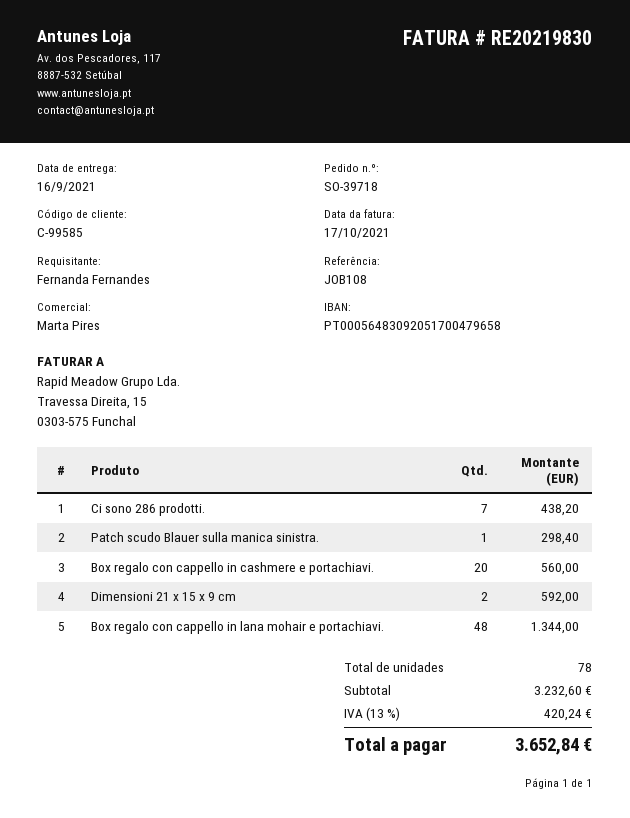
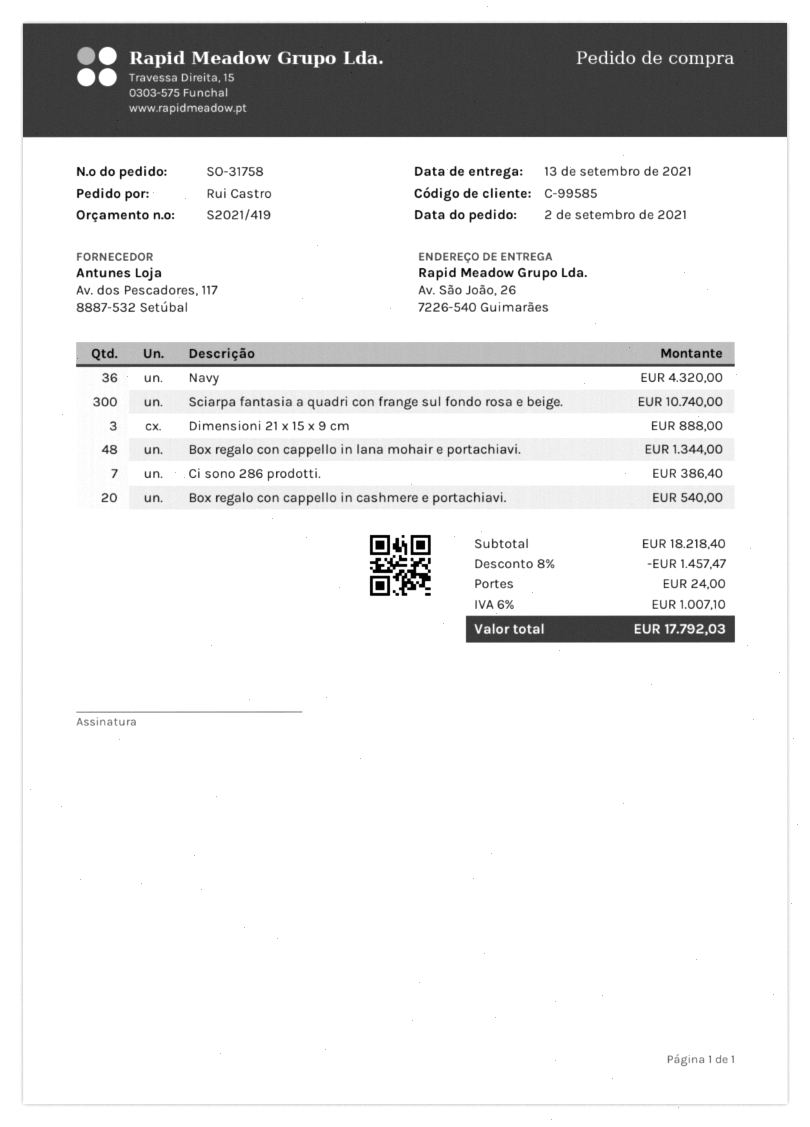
order number: SO-39718 -> SO-31758
delivery date: 2021-09-16 -> 2021-09-13
ordered by: Fernanda Fernandes -> Rui Castro
Ci sono 286 prodotti.: 7 for 438.20 -> 7 for 386.40
Patch scudo Blauer sulla manica sinistra.: 1 for 298.40 -> none
Box regalo con cappello in cashmere e portachiavi.: 20 for 560.00 -> 20 for 540.00
Dimensioni 21 x 15 x 9 cm: 2 for 592.00 -> 3 for 888.00
Navy: none -> 36 for 4320.00
Sciarpa fantasia a quadri con frange sul fondo rosa e beige.: none -> 300 for 10740.00
subtotal: 3232.60 -> 18218.40
discount: none -> 8% = 1457.47
shipping: none -> 24.00
tax: 13% = 420.24 -> 6% = 1007.10
total: 3652.84 -> 17792.03

